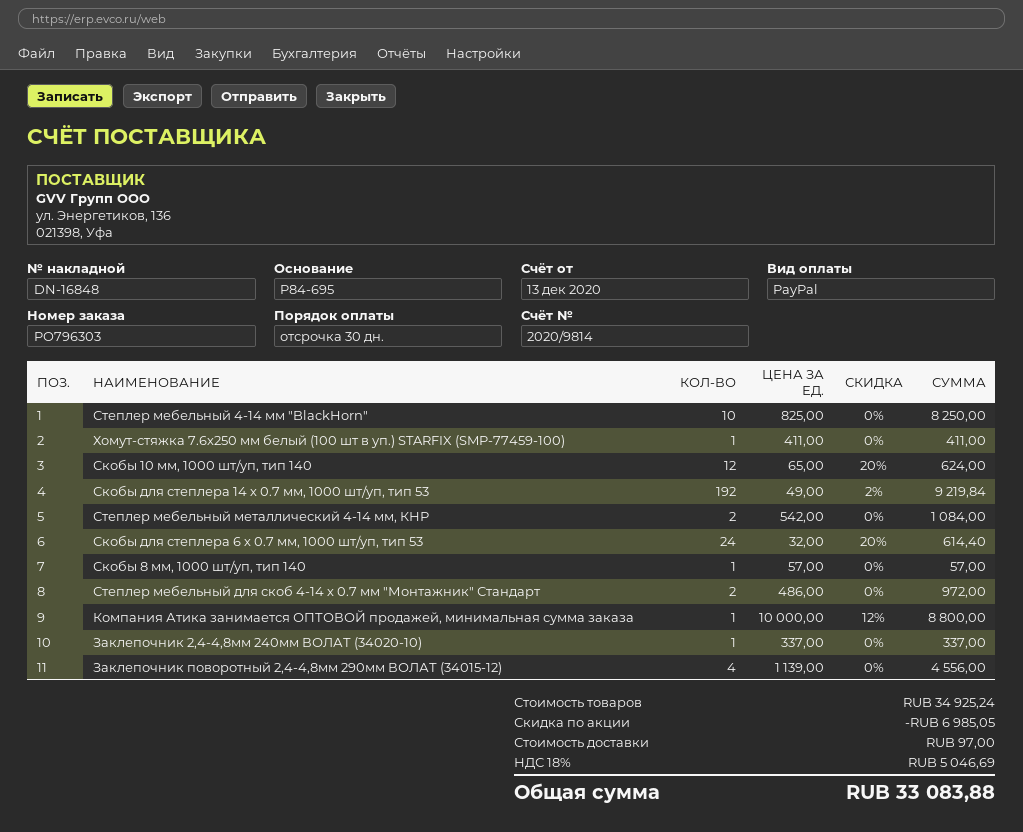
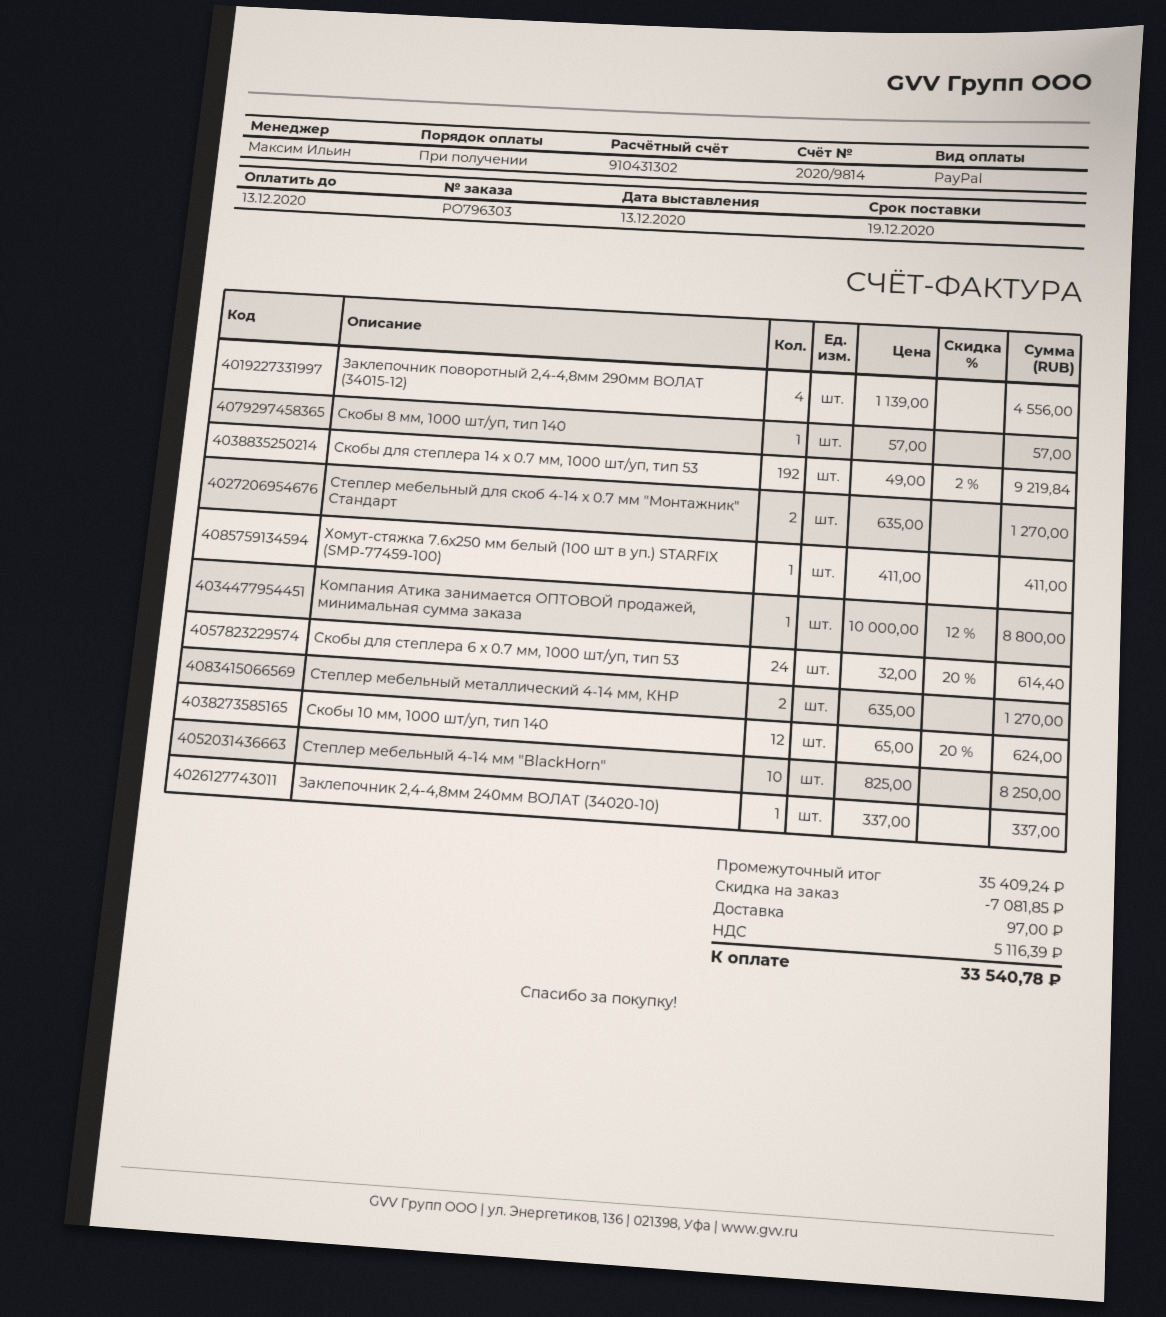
payment terms: 30 days -> on receipt
Степлер мебельный металлический 4-14 мм, КНР: 2 x 542.00 = 1084.00 -> 2 x 635.00 = 1270.00
Степлер мебельный для скоб 4-14 х 0.7 мм "Монтажник" Стандарт: 2 x 486.00 = 972.00 -> 2 x 635.00 = 1270.00
subtotal: 34925.24 -> 35409.24
discount: 6985.05 -> 7081.85
tax: 5046.69 -> 5116.39
total: 33083.88 -> 33540.78

